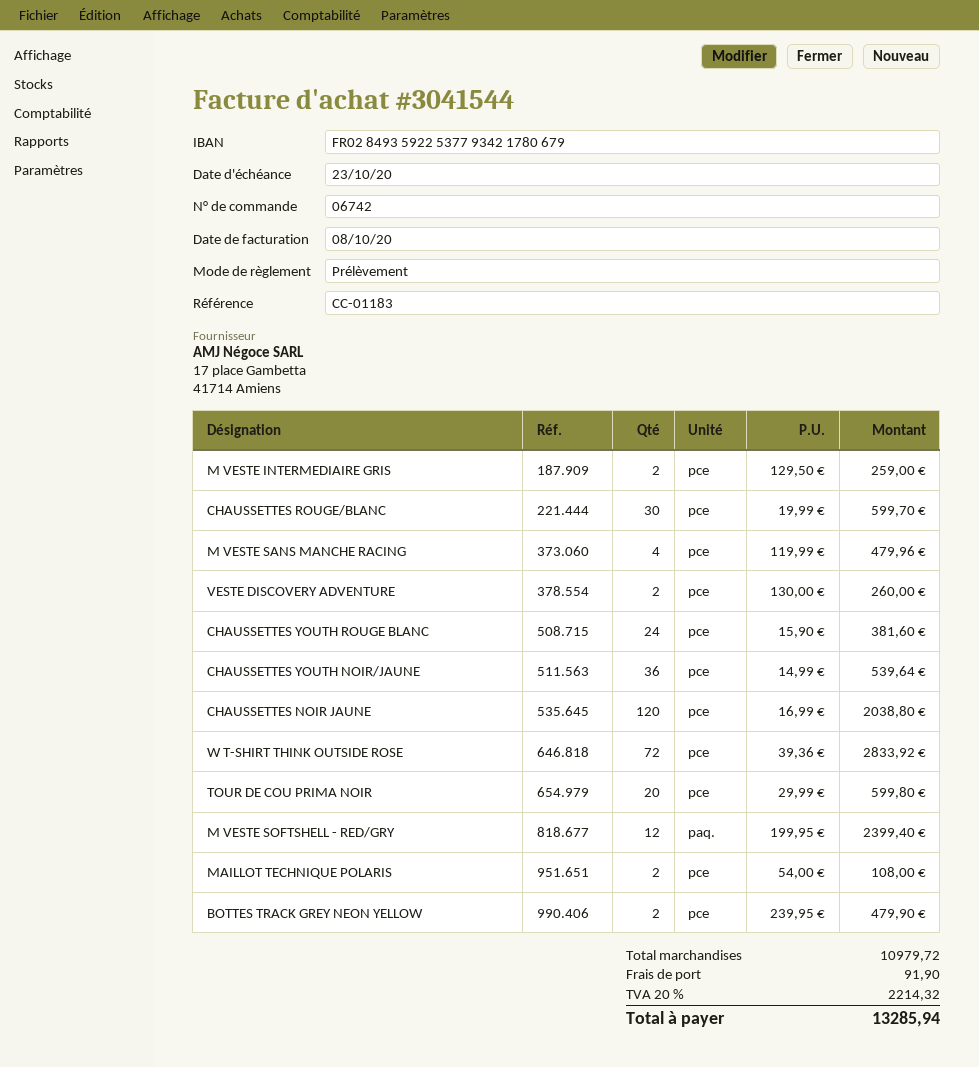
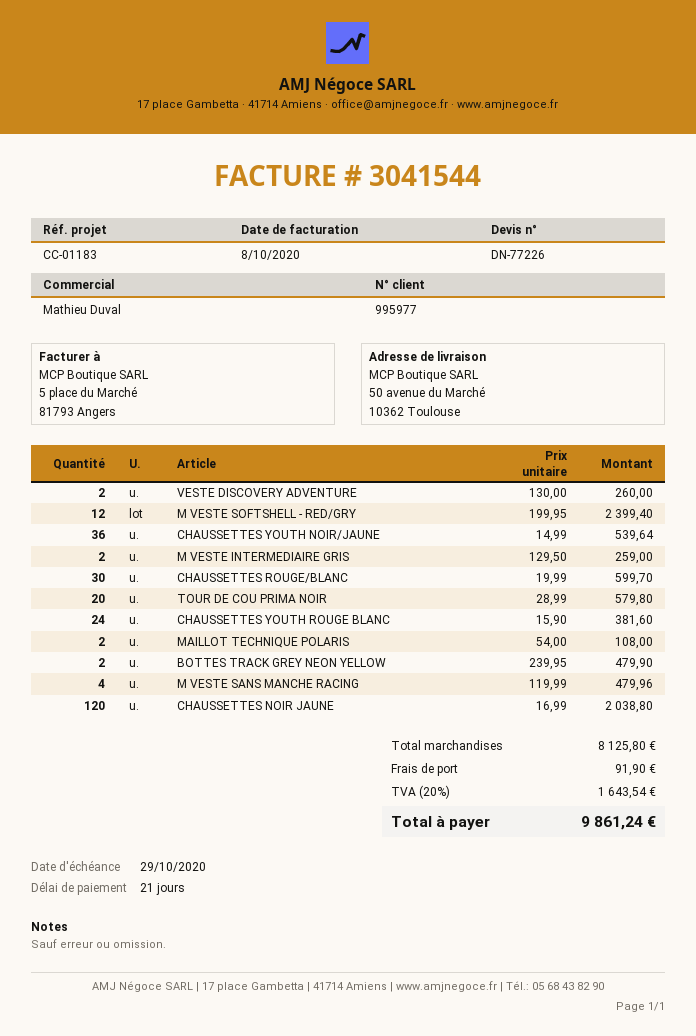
due date: 2020-10-23 -> 2020-10-29
W T-SHIRT THINK OUTSIDE ROSE: 72 x 39.36 = 2833.92 -> none
TOUR DE COU PRIMA NOIR: 20 x 29.99 = 599.80 -> 20 x 28.99 = 579.80
subtotal: 10979.72 -> 8125.80
tax: 20% = 2214.32 -> 20% = 1643.54
total: 13285.94 -> 9861.24

